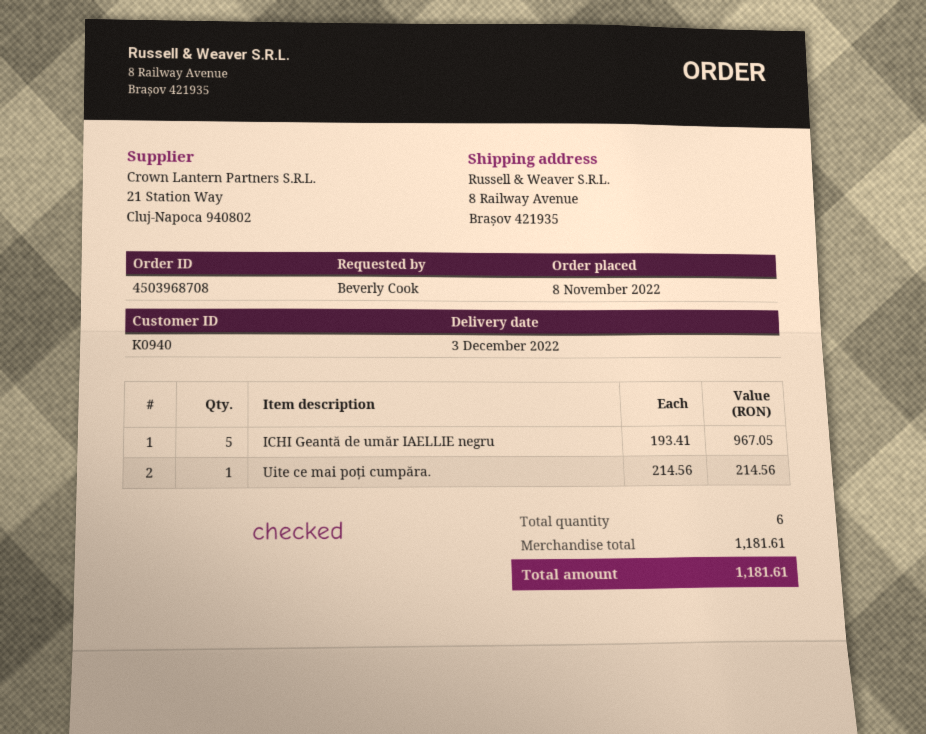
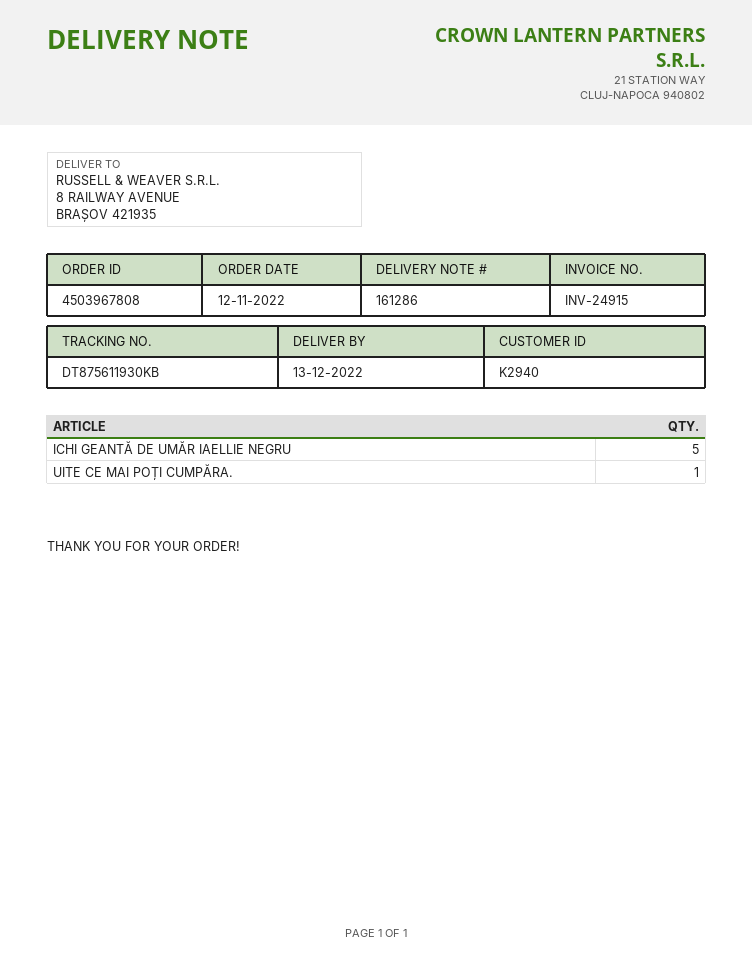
order number: 4503968708 -> 4503967808
order date: 2022-11-08 -> 2022-11-12
delivery date: 2022-12-03 -> 2022-12-13
customer number: K0940 -> K2940

